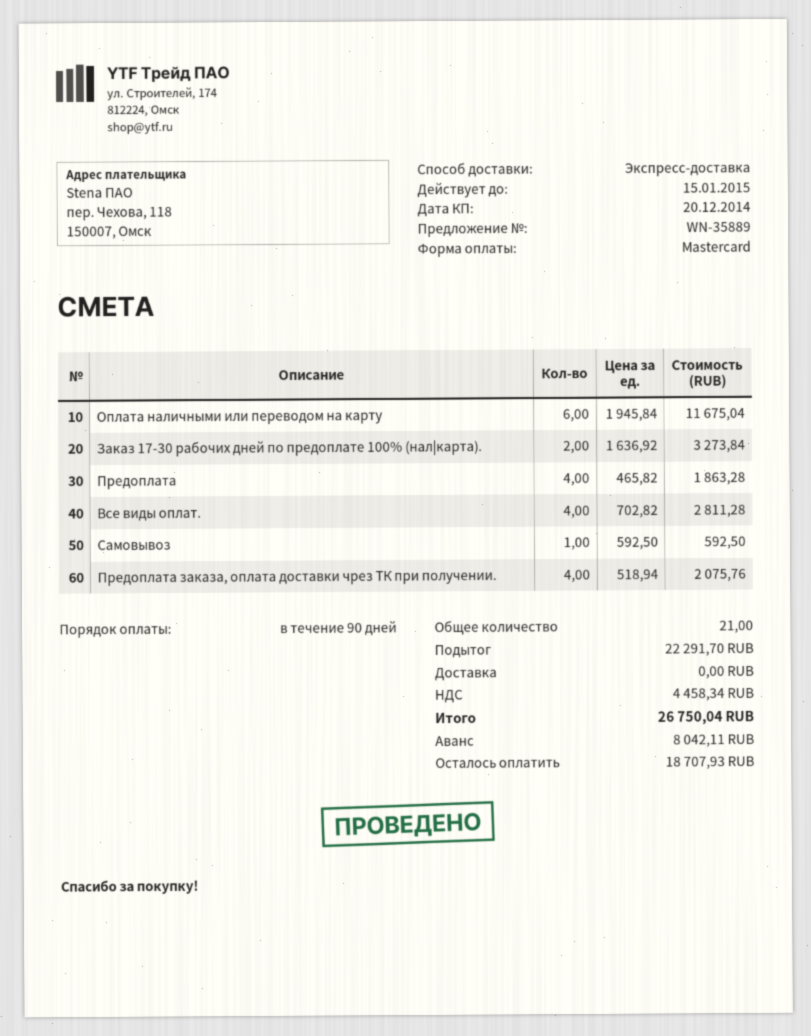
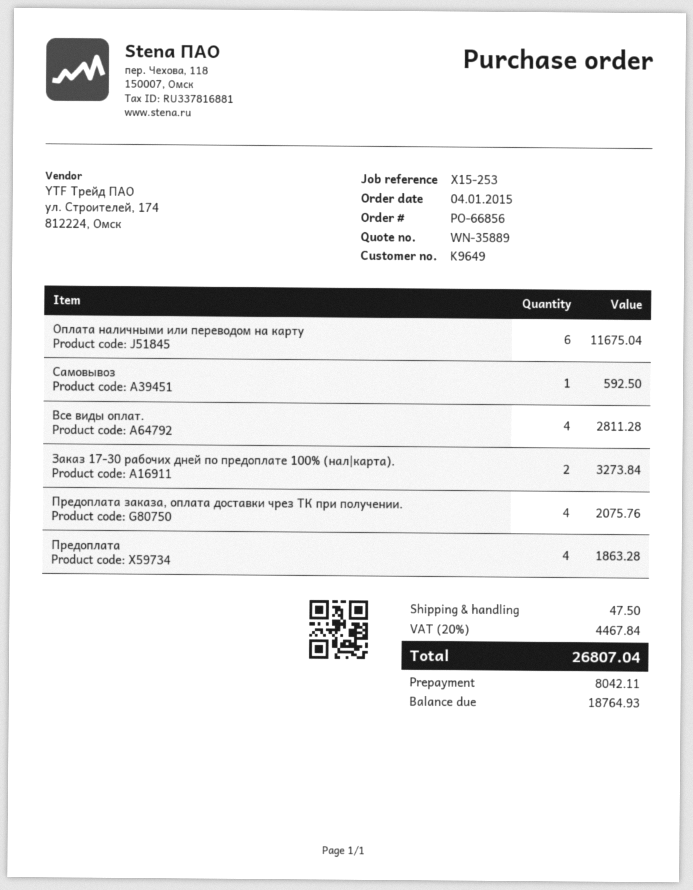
shipping: 0.00 -> 47.50
tax: 4458.34 -> 4467.84
total: 26750.04 -> 26807.04
balance: 18707.93 -> 18764.93

